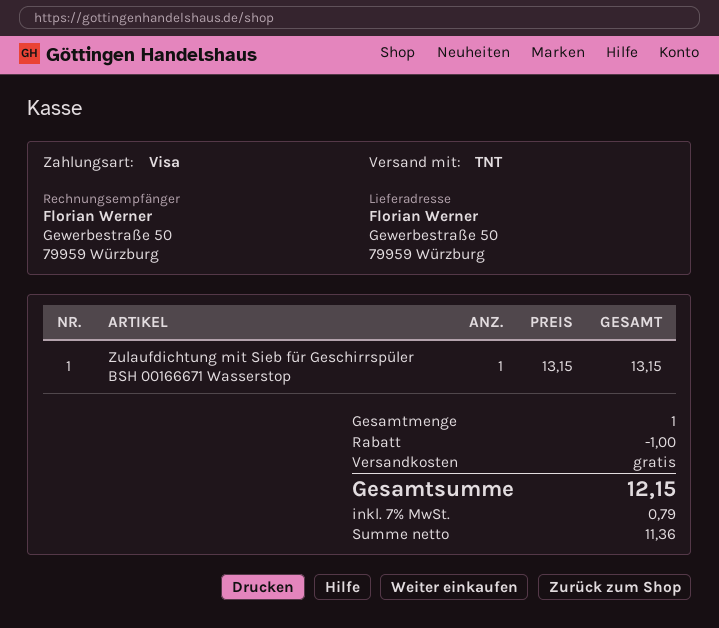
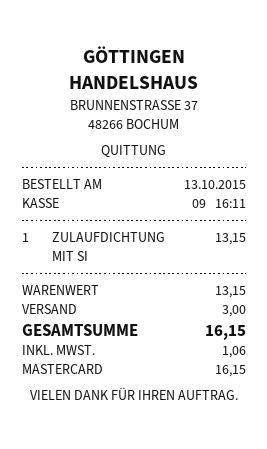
payment method: Visa -> Mastercard
discount: 1.00 -> none
shipping: 0.00 -> 3.00
tax: 0.79 -> 1.06
total: 12.15 -> 16.15

